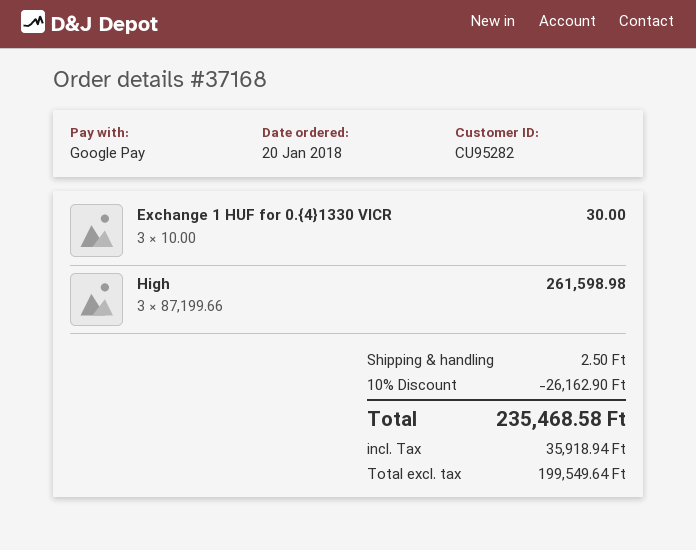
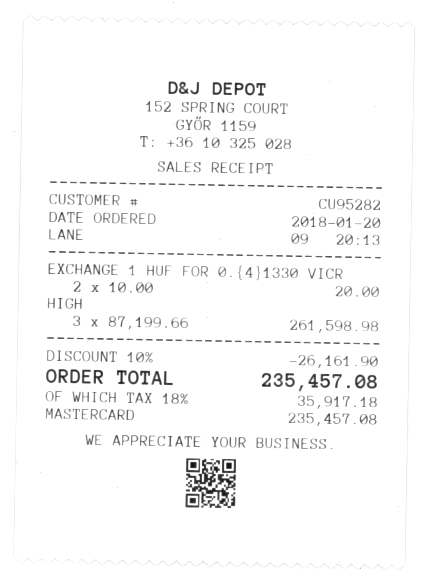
payment method: Google Pay -> Mastercard
Exchange 1 HUF for 0.{4}1330 VICR: 3 x 10.00 = 30.00 -> 2 x 10.00 = 20.00
discount: 10% = 26162.90 -> 10% = 26161.90
shipping: 2.50 -> none
tax: 35918.94 -> 35917.18
total: 235468.58 -> 235457.08

